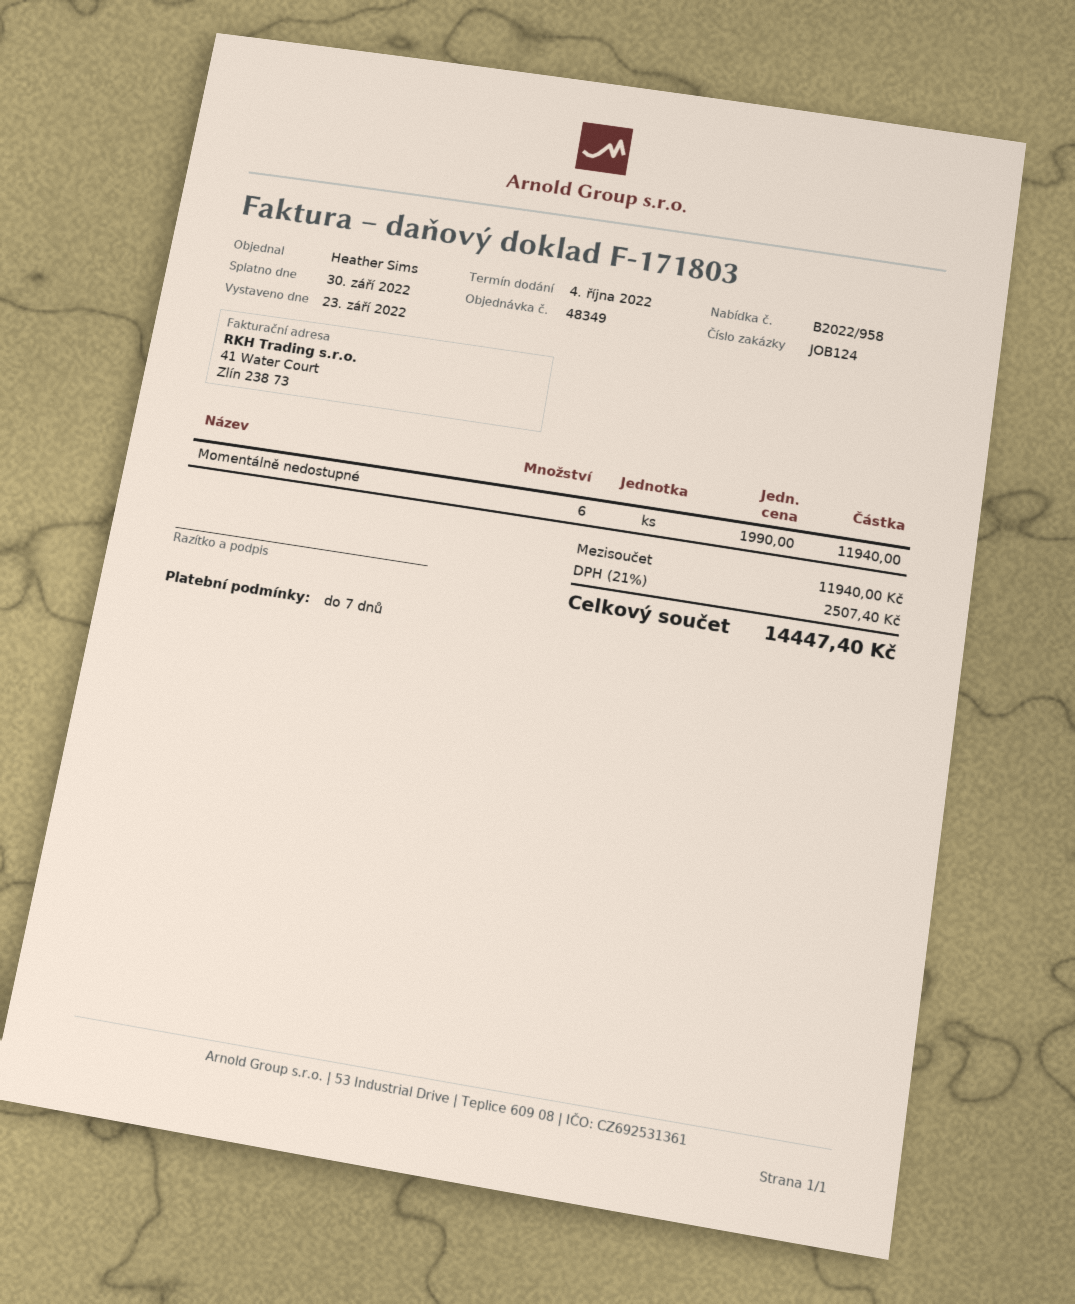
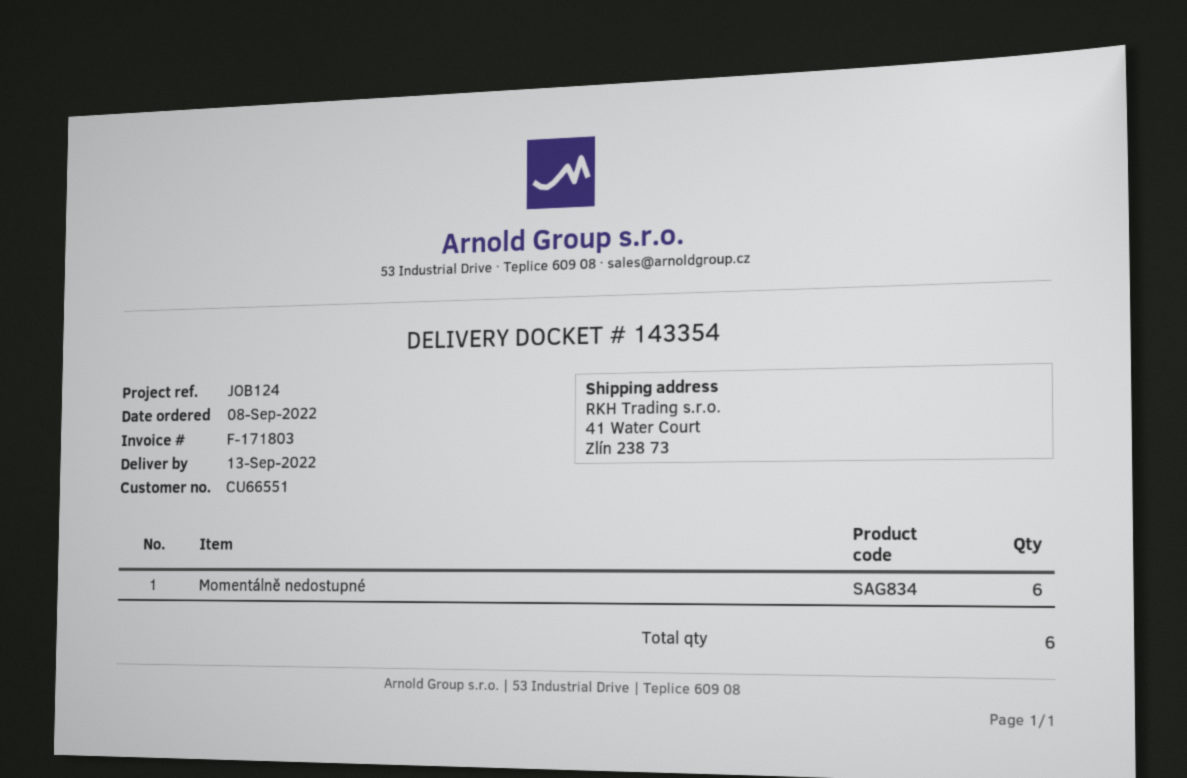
delivery date: 2022-10-04 -> 2022-09-13

